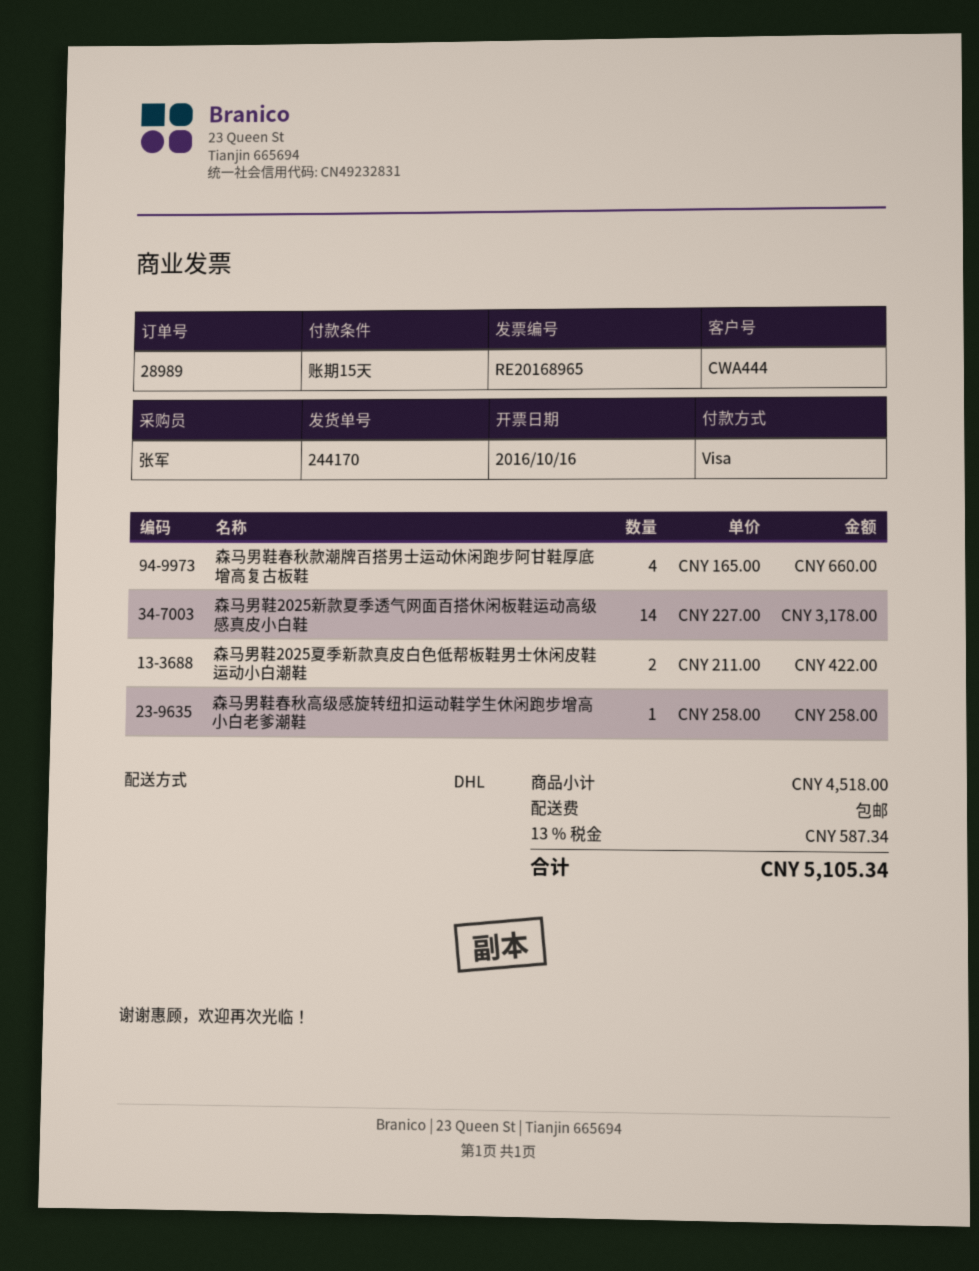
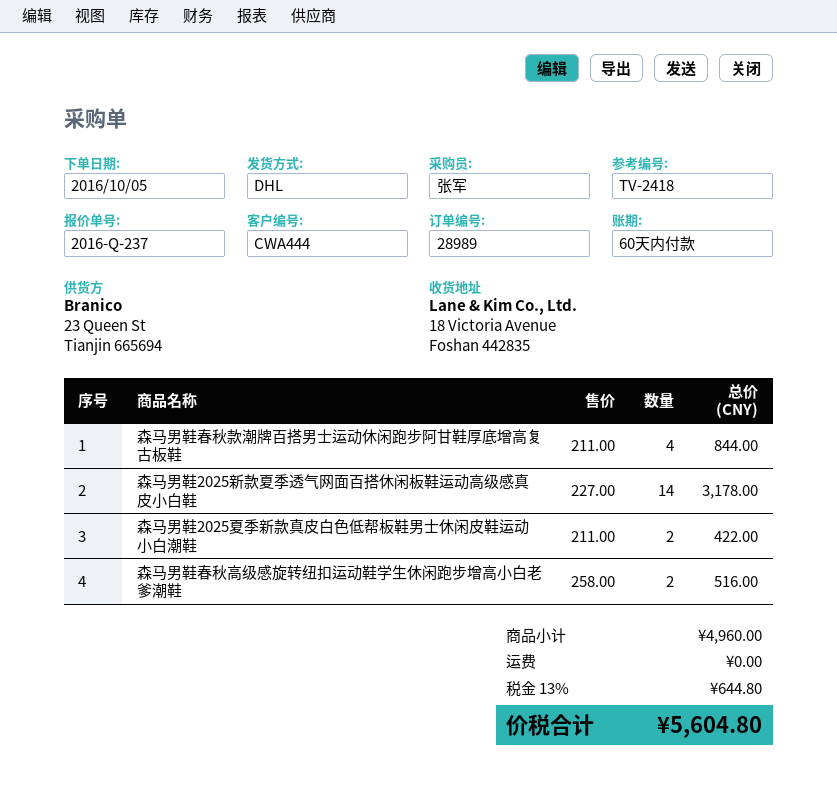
payment terms: 15 days -> 60 days
森马男鞋春秋款潮牌百搭男士运动休闲跑步阿甘鞋厚底增高复古板鞋: 4 x 165.00 = 660.00 -> 4 x 211.00 = 844.00
森马男鞋春秋高级感旋转纽扣运动鞋学生休闲跑步增高小白老爹潮鞋: 1 x 258.00 = 258.00 -> 2 x 258.00 = 516.00
subtotal: 4518.00 -> 4960.00
tax: 13% = 587.34 -> 13% = 644.80
total: 5105.34 -> 5604.80

